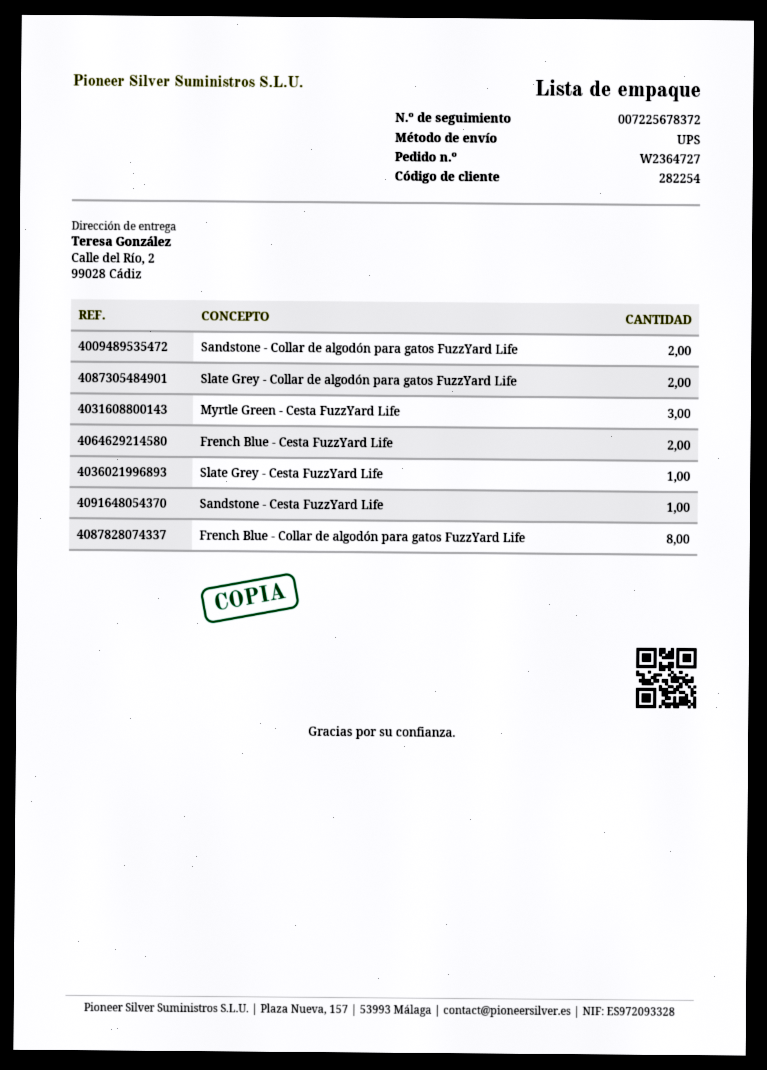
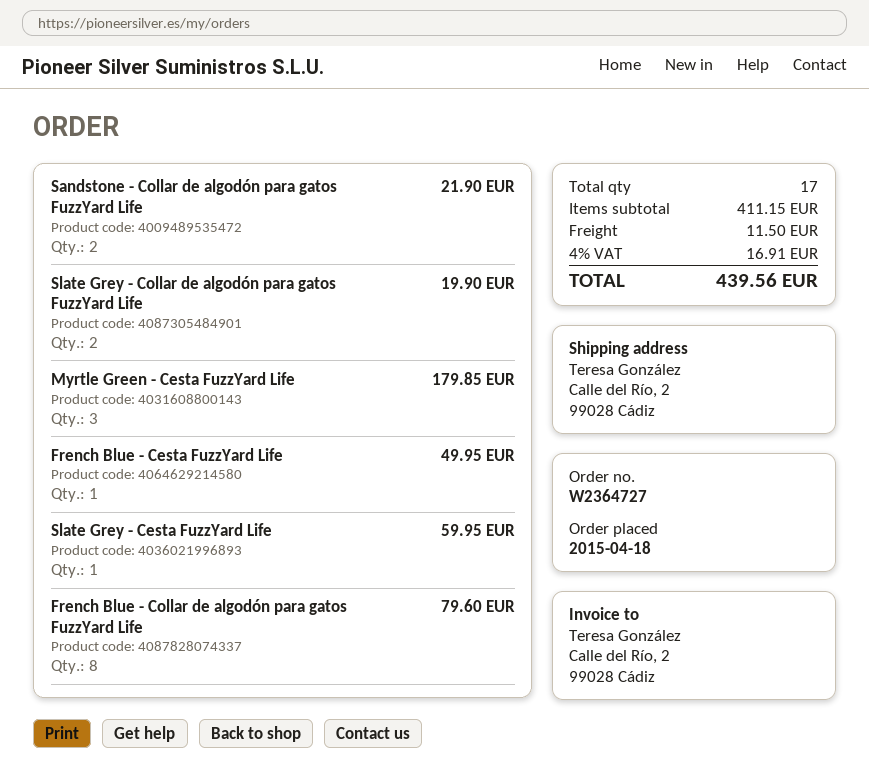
French Blue - Cesta FuzzYard Life: 2 -> 1
Sandstone - Cesta FuzzYard Life: 1 -> none

